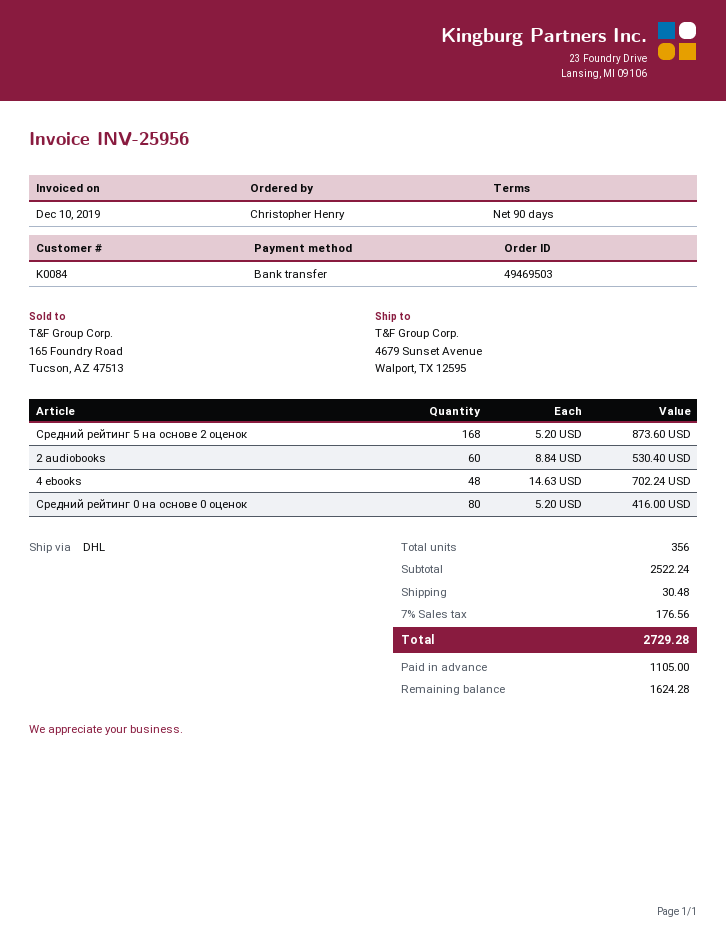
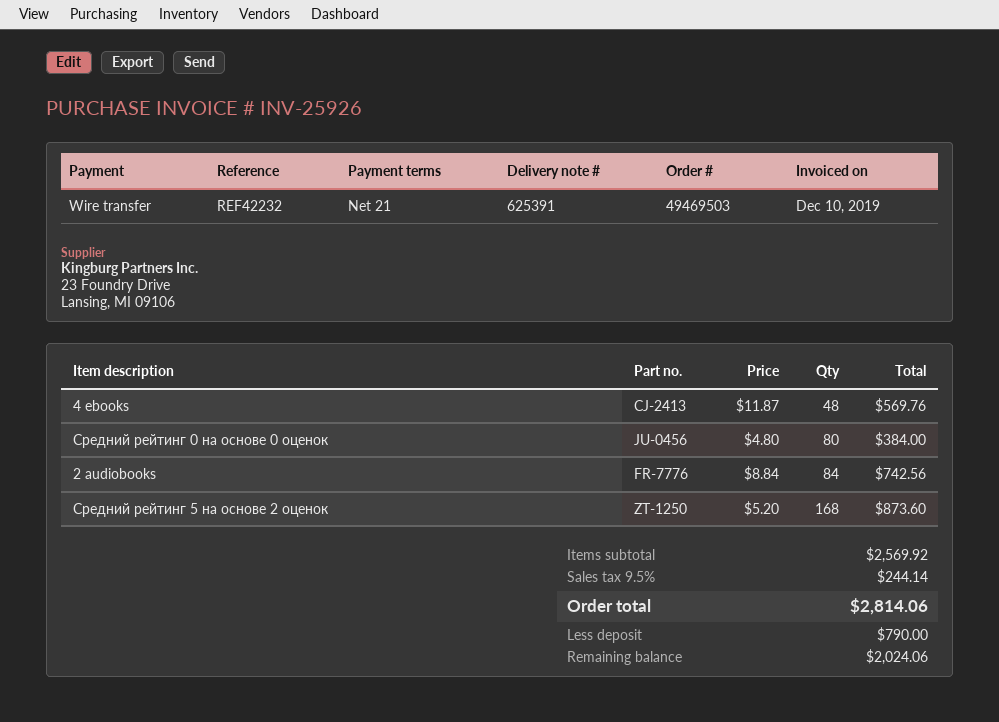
invoice number: INV-25956 -> INV-25926
payment terms: 90 days -> 21 days
2 audiobooks: 60 x 8.84 = 530.40 -> 84 x 8.84 = 742.56
4 ebooks: 48 x 14.63 = 702.24 -> 48 x 11.87 = 569.76
Средний рейтинг 0 на основе 0 оценок: 80 x 5.20 = 416.00 -> 80 x 4.80 = 384.00
subtotal: 2522.24 -> 2569.92
shipping: 30.48 -> none
tax: 7% = 176.56 -> 9.5% = 244.14
total: 2729.28 -> 2814.06
deposit: 1105.00 -> 790.00
balance: 1624.28 -> 2024.06

